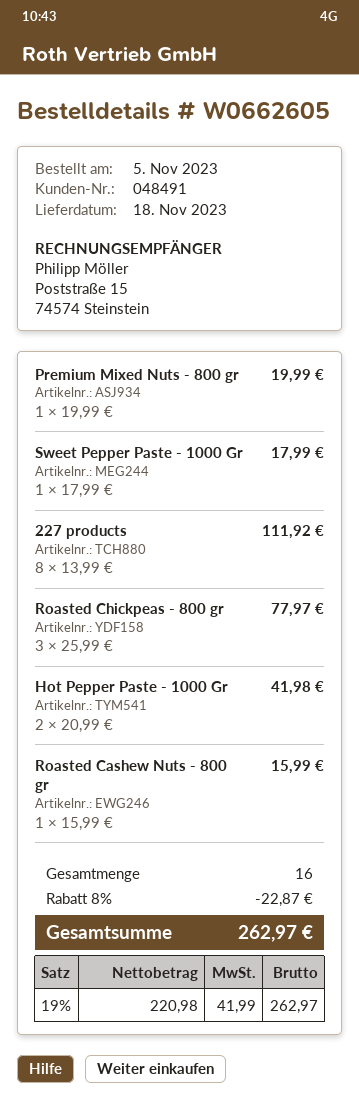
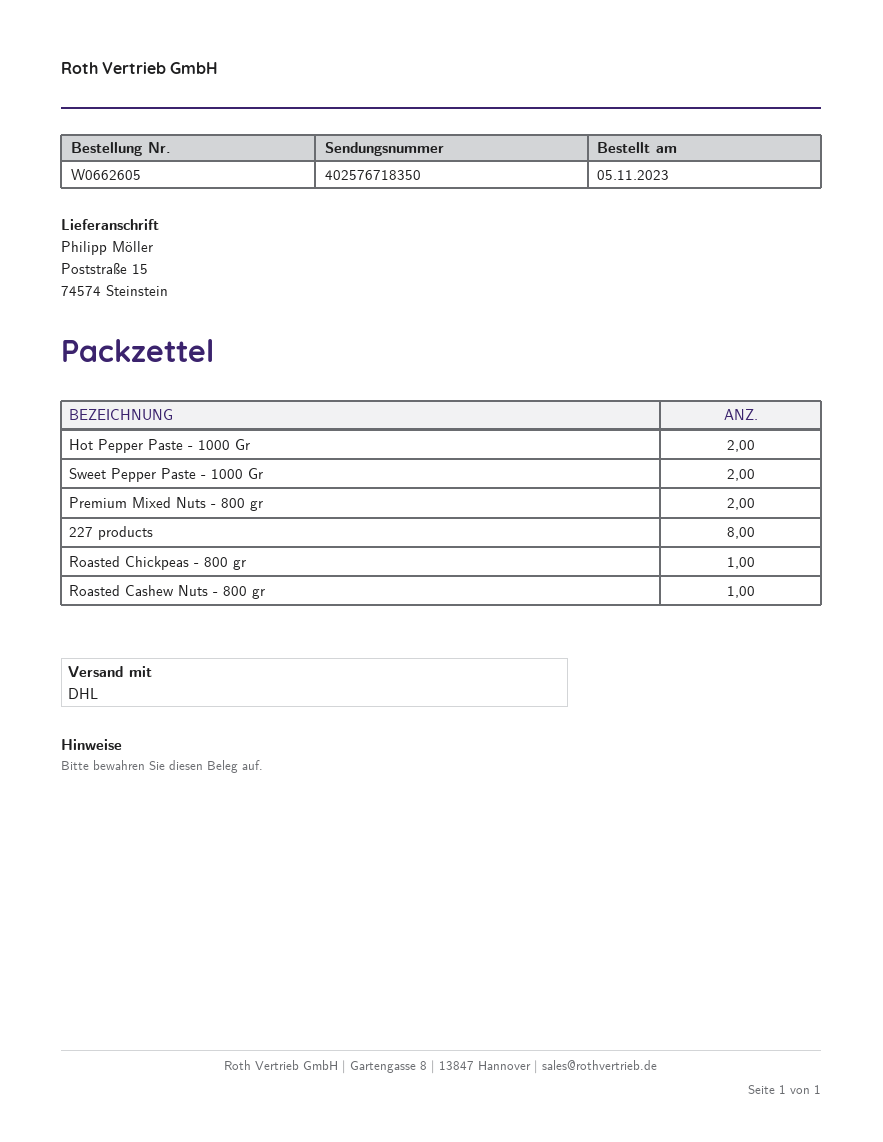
Premium Mixed Nuts - 800 gr: 1 -> 2
Sweet Pepper Paste - 1000 Gr: 1 -> 2
Roasted Chickpeas - 800 gr: 3 -> 1

